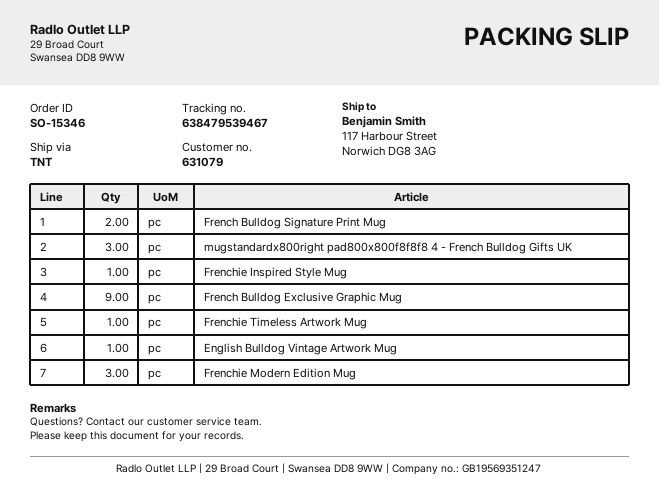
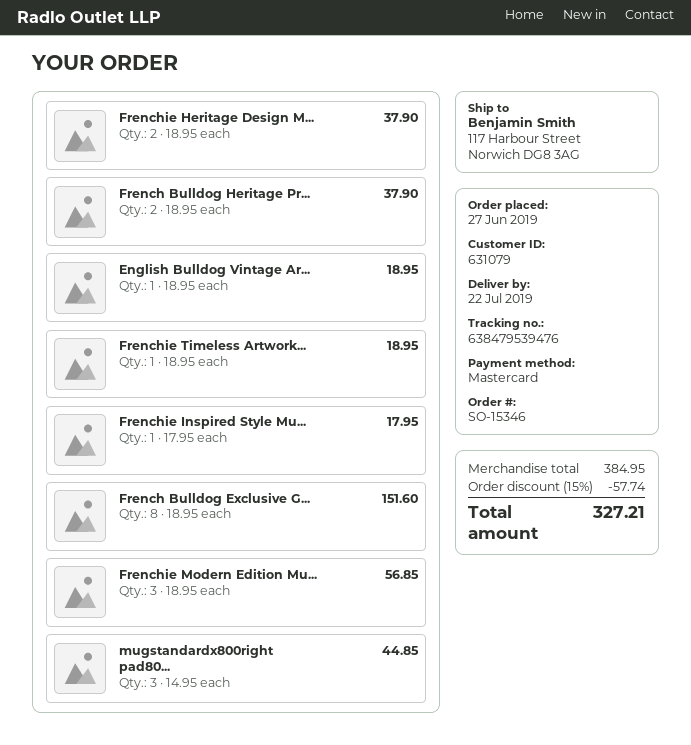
tracking number: 638479539467 -> 638479539476
French Bulldog Signature Print Mug: 2 -> none
French Bulldog Exclusive Graphic Mug: 9 -> 8
Frenchie Heritage Design M...: none -> 2
French Bulldog Heritage Pr...: none -> 2

